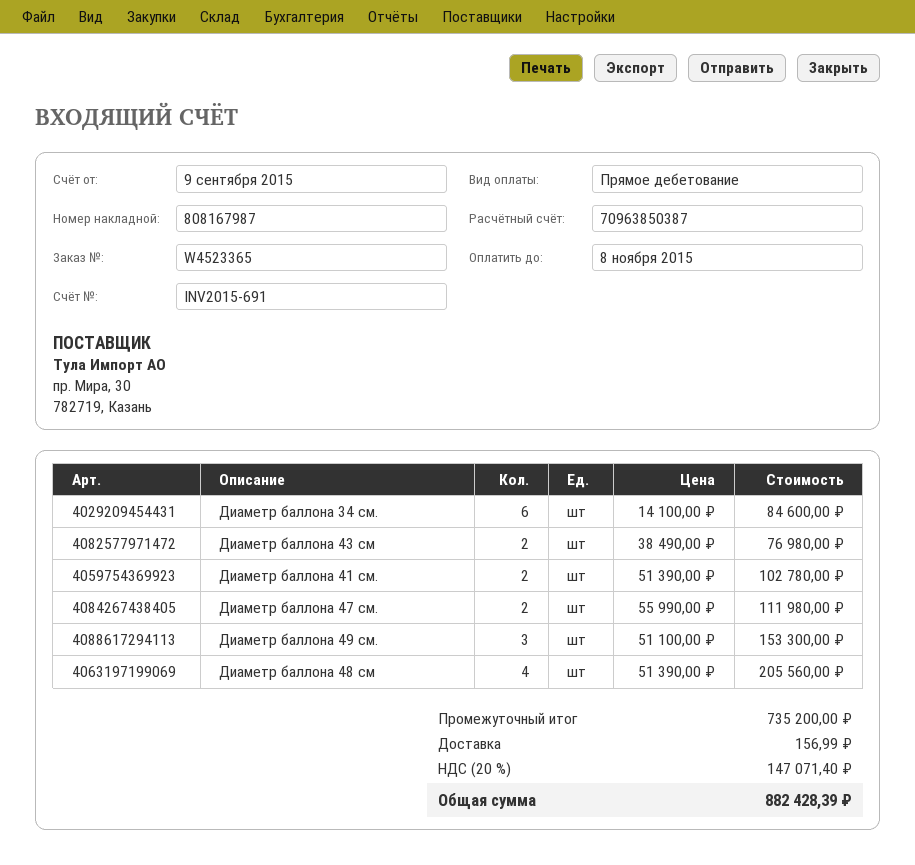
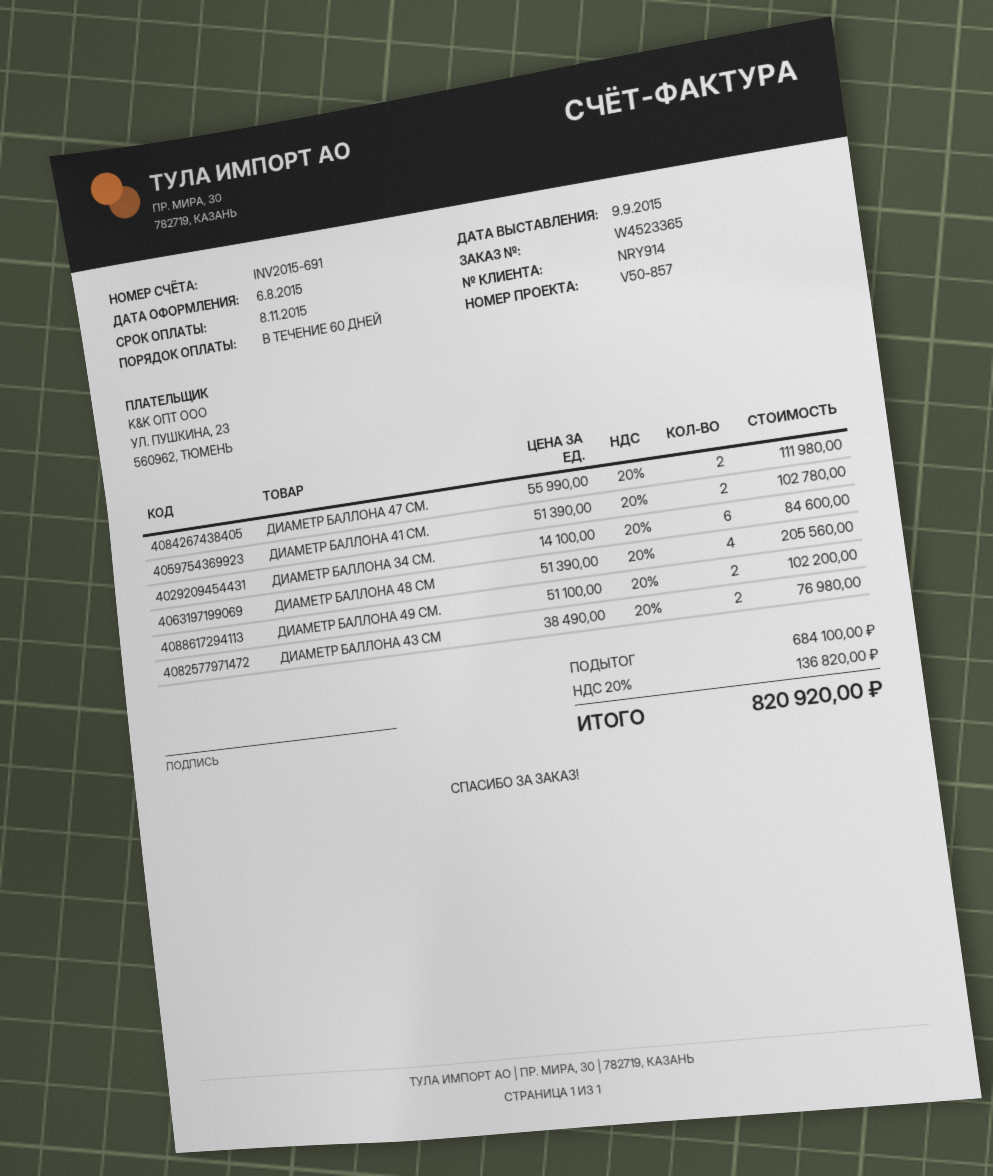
Диаметр баллона 49 см.: 3 x 51100.00 = 153300.00 -> 2 x 51100.00 = 102200.00
subtotal: 735200.00 -> 684100.00
shipping: 156.99 -> none
tax: 20% = 147071.40 -> 20% = 136820.00
total: 882428.39 -> 820920.00

